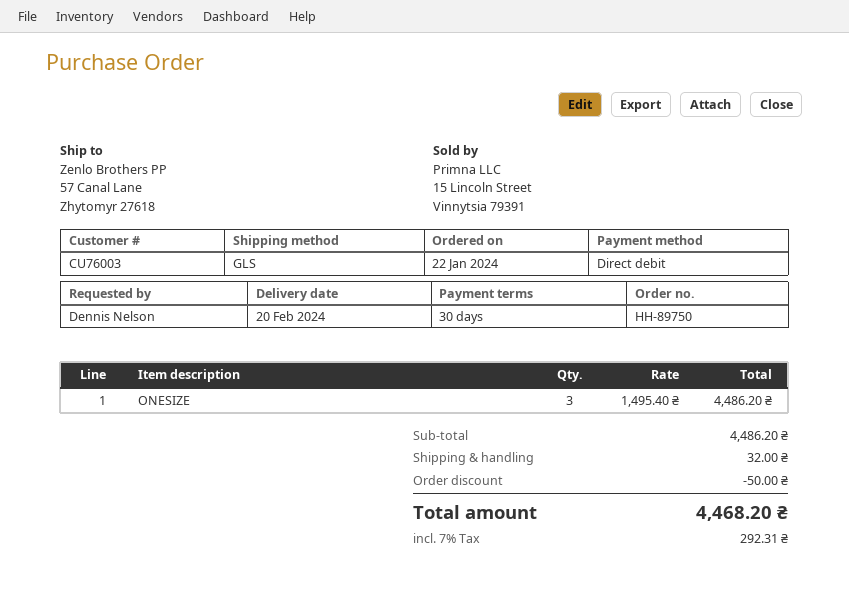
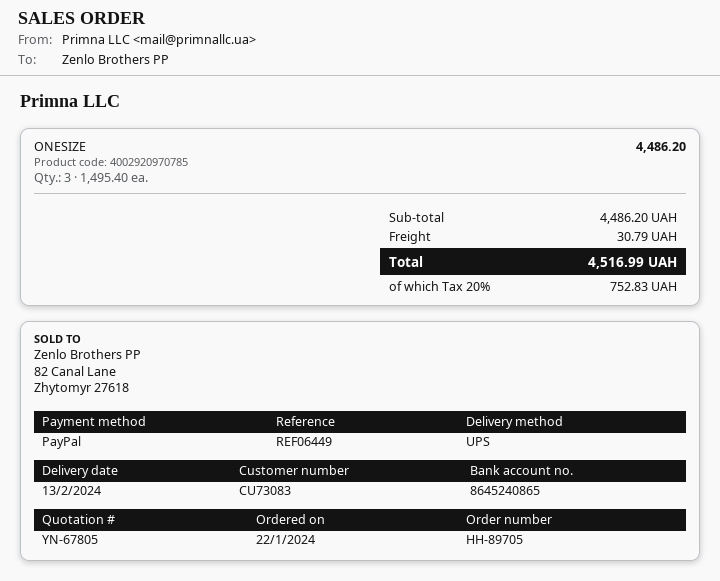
order number: HH-89750 -> HH-89705
delivery date: 2024-02-20 -> 2024-02-13
customer number: CU76003 -> CU73083
payment method: direct debit -> PayPal
shipping method: GLS -> UPS
discount: 50.00 -> none
shipping: 32.00 -> 30.79
tax: 7% = 292.31 -> 20% = 752.83
total: 4468.20 -> 4516.99

